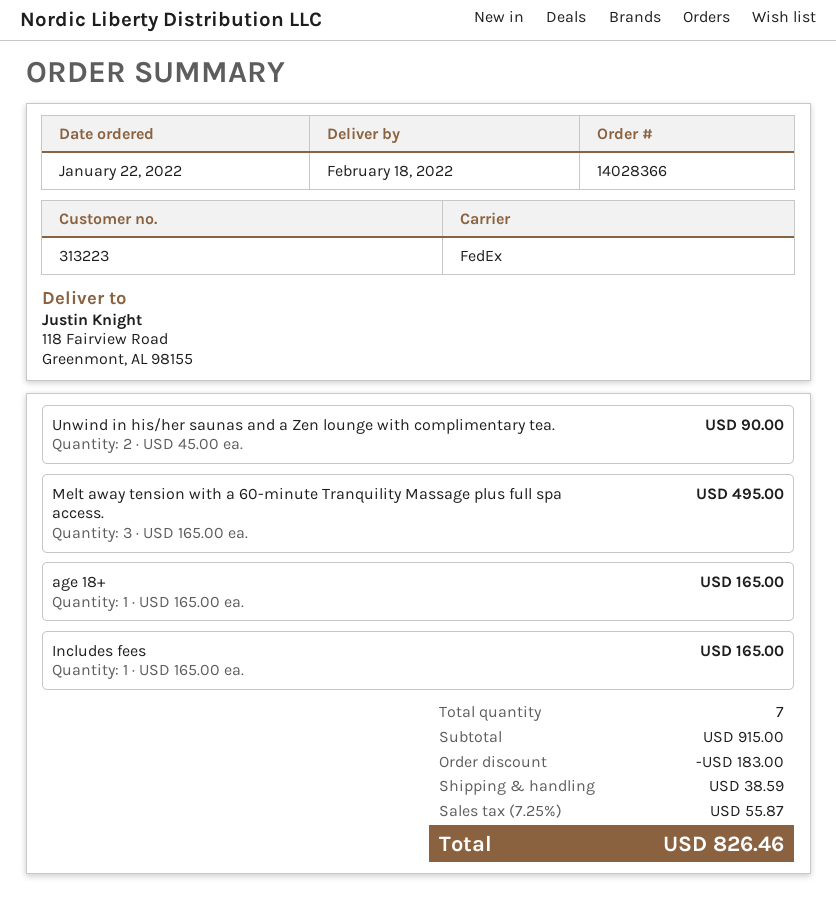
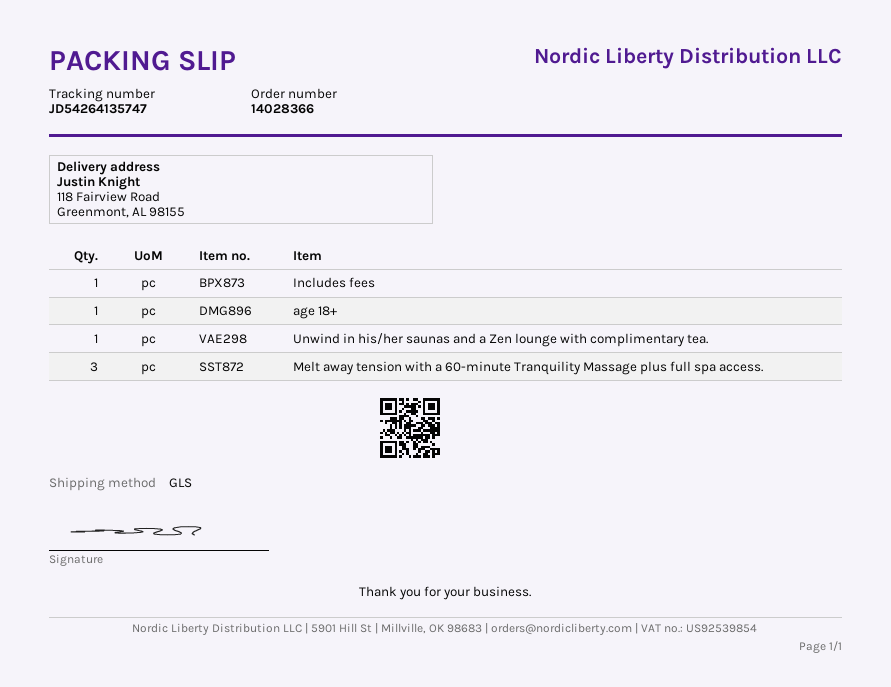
shipping method: FedEx -> GLS
Unwind in his/her saunas and a Zen lounge with complimentary tea.: 2 -> 1

